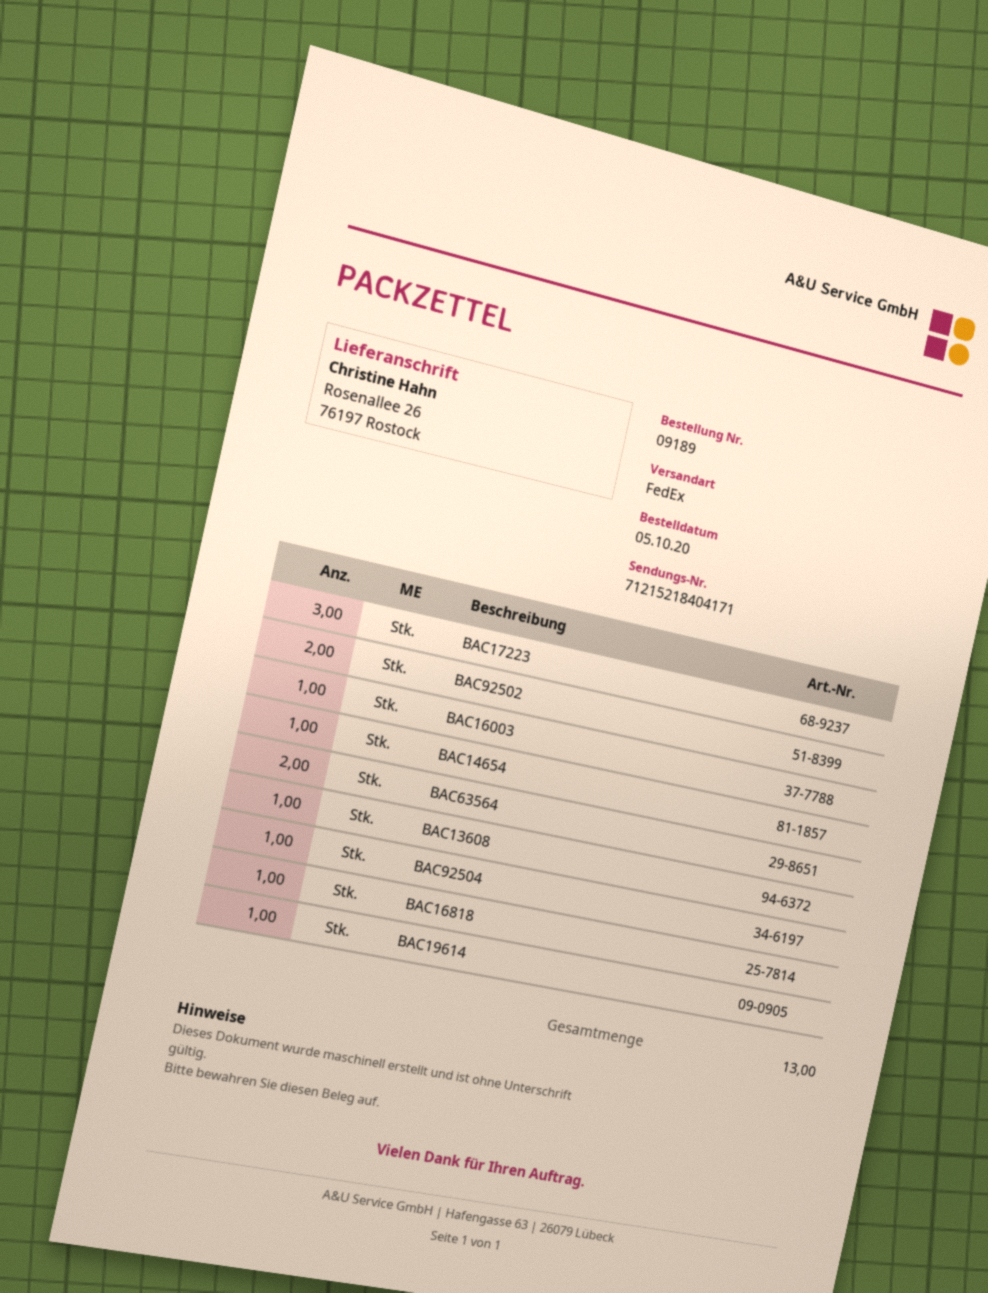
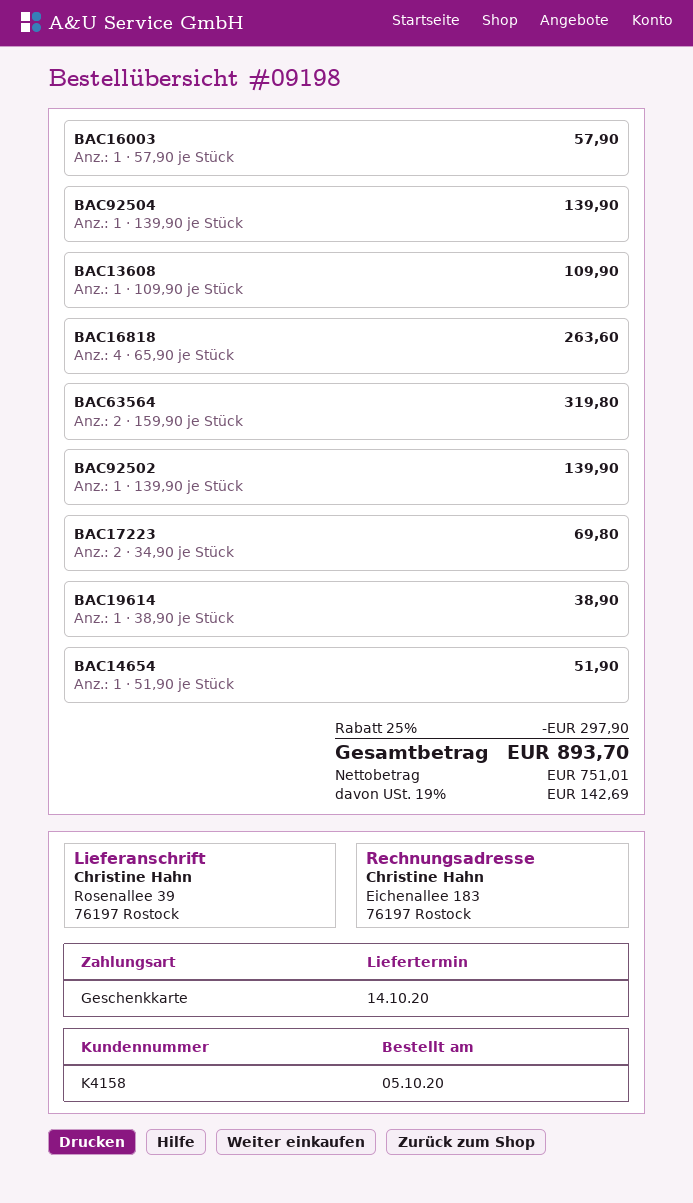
order number: 09189 -> 09198
ship to: Rosenallee 26, 76197 Rostock -> Rosenallee 39, 76197 Rostock
BAC17223: 3 -> 2
BAC92502: 2 -> 1
BAC16818: 1 -> 4

